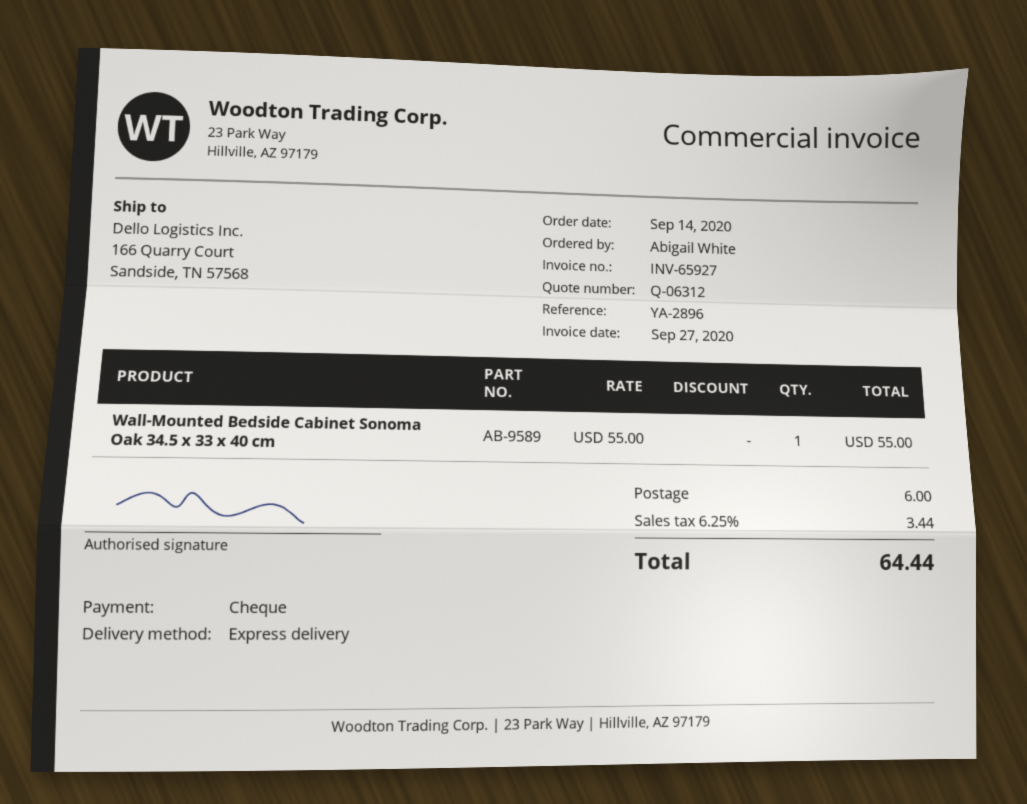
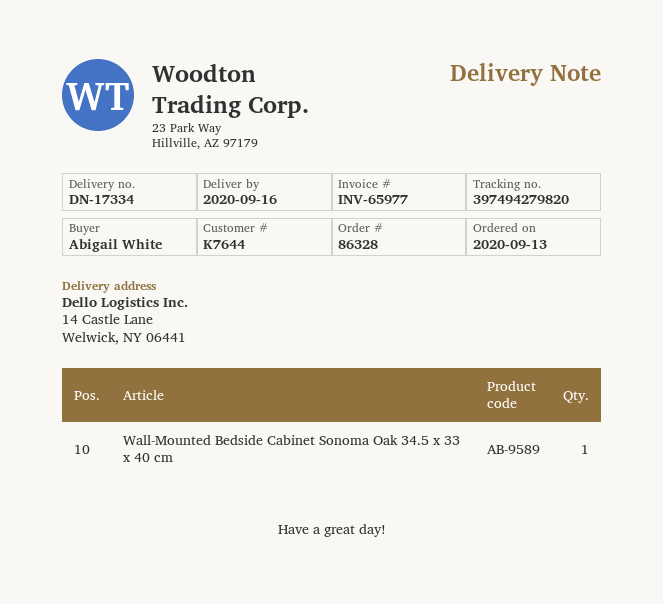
order date: 2020-09-14 -> 2020-09-13
invoice number: INV-65927 -> INV-65977
ship to: 166 Quarry Court, Sandside, TN 57568 -> 14 Castle Lane, Welwick, NY 06441

